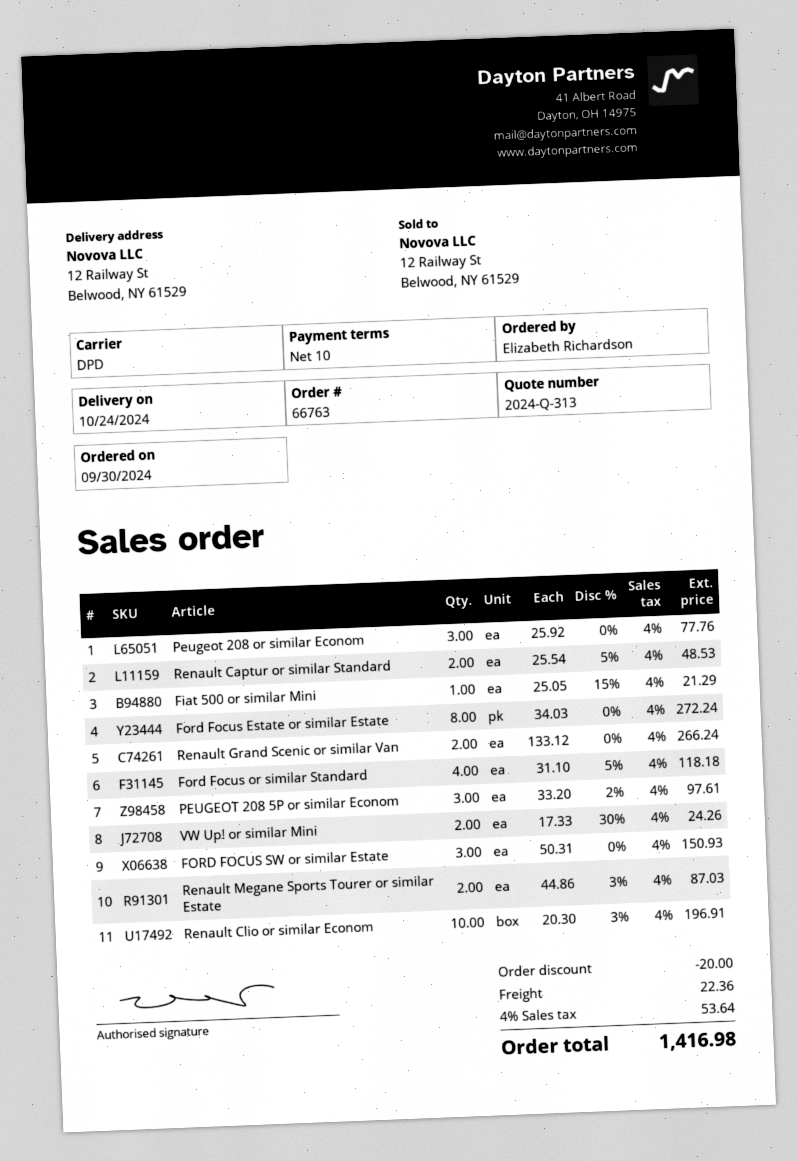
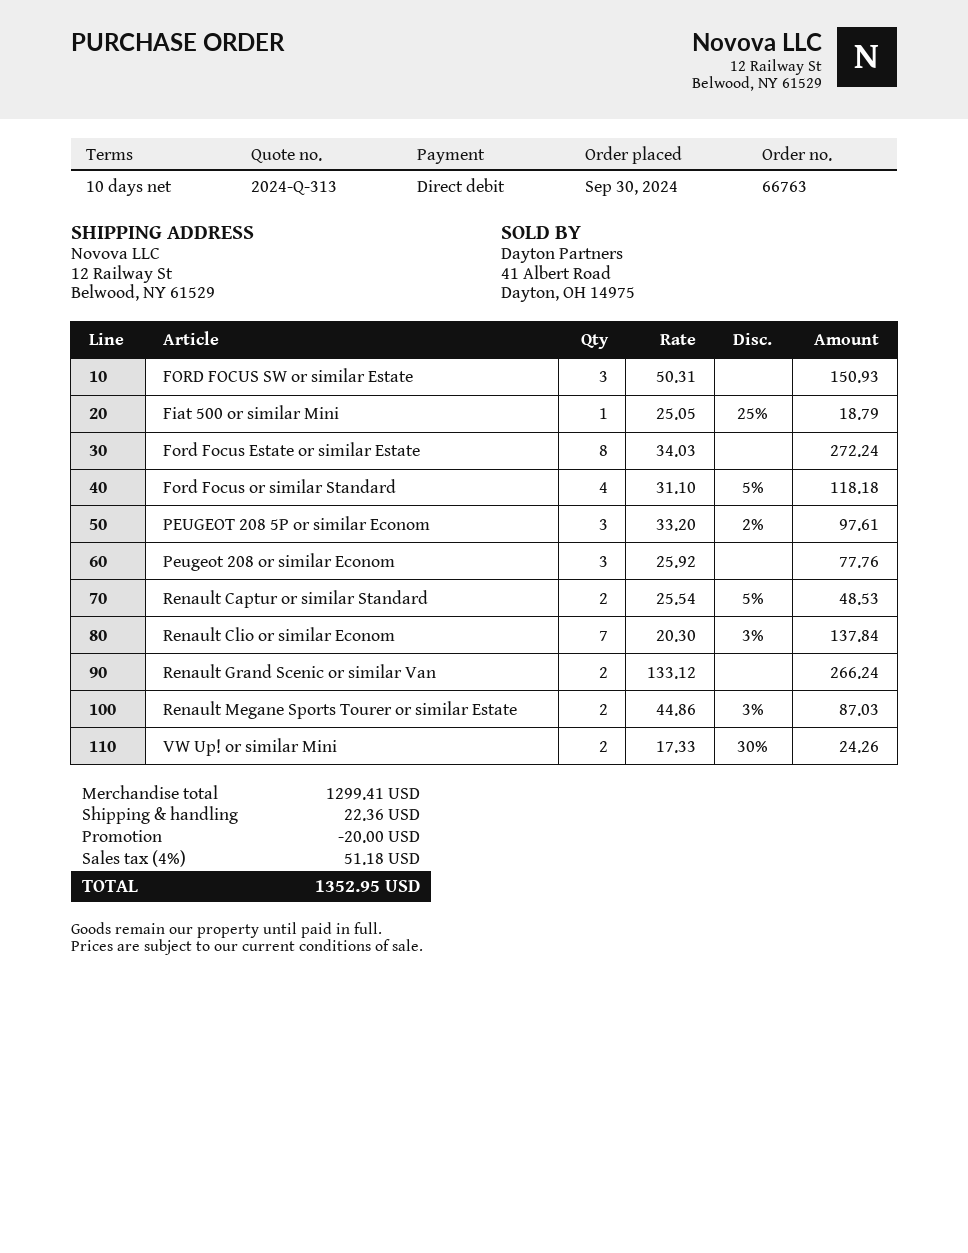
Fiat 500 or similar Mini: 1 x 25.05 - 15% = 21.29 -> 1 x 25.05 - 25% = 18.79
Renault Clio or similar Econom: 10 x 20.30 - 3% = 196.91 -> 7 x 20.30 - 3% = 137.84
tax: 4% = 53.64 -> 4% = 51.18
total: 1416.98 -> 1352.95

